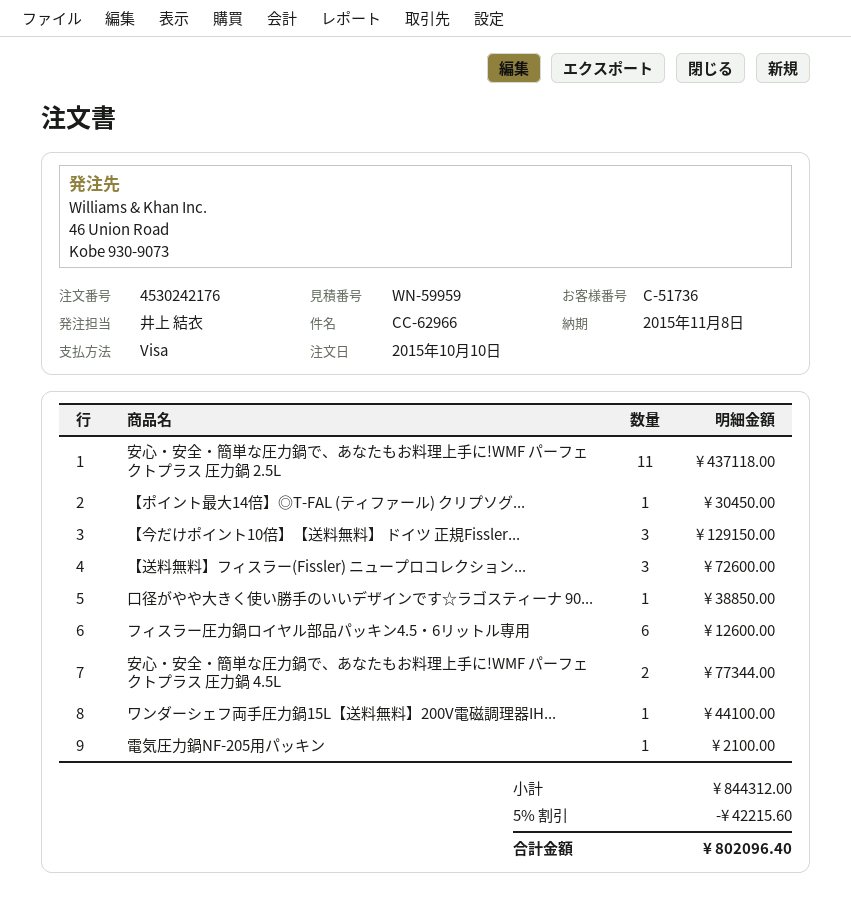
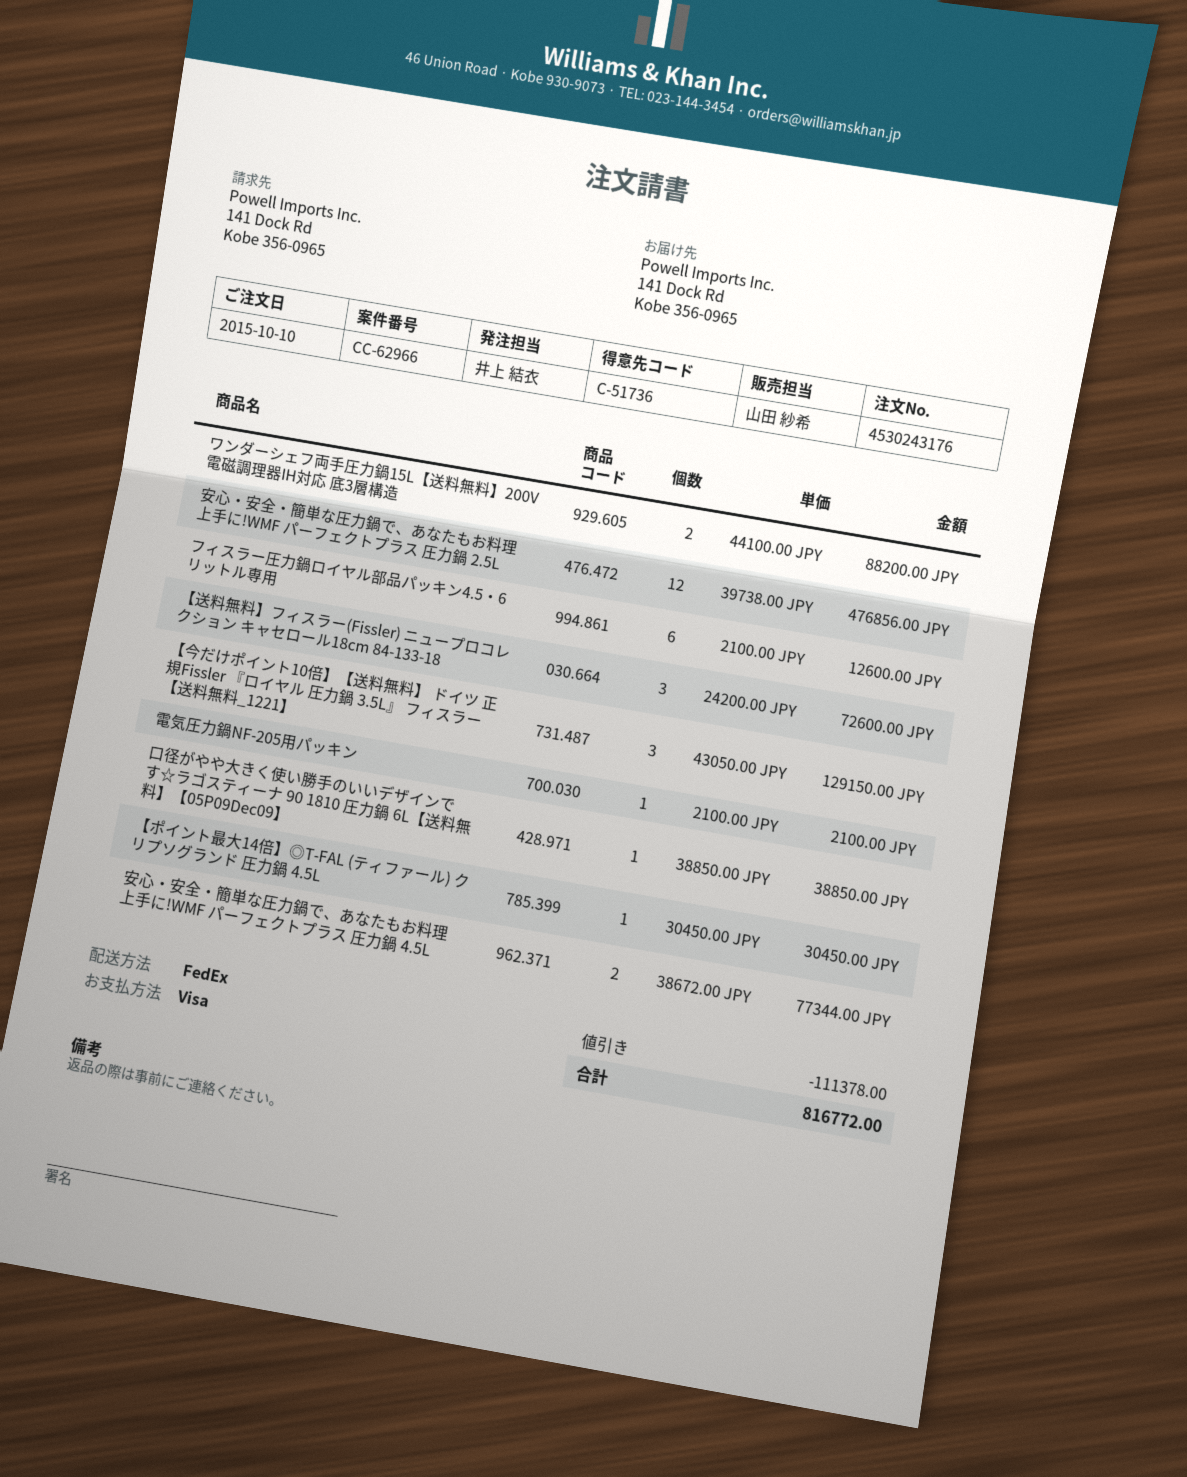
order number: 4530242176 -> 4530243176
安心・安全・簡単な圧力鍋で、あなたもお料理上手に!WMF パーフェクトプラス 圧力鍋 2.5L: 11 for 437118.00 -> 12 for 476856.00
ワンダーシェフ両手圧力鍋15L【送料無料】200V電磁調理器IH...: 1 for 44100.00 -> 2 for 88200.00
discount: 42215.60 -> 111378.00
total: 802096.40 -> 816772.00

